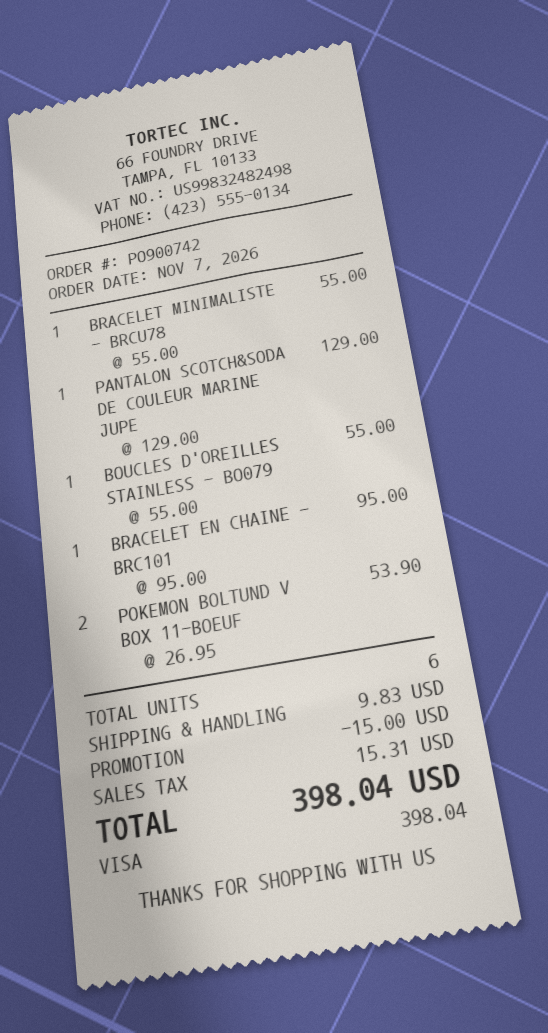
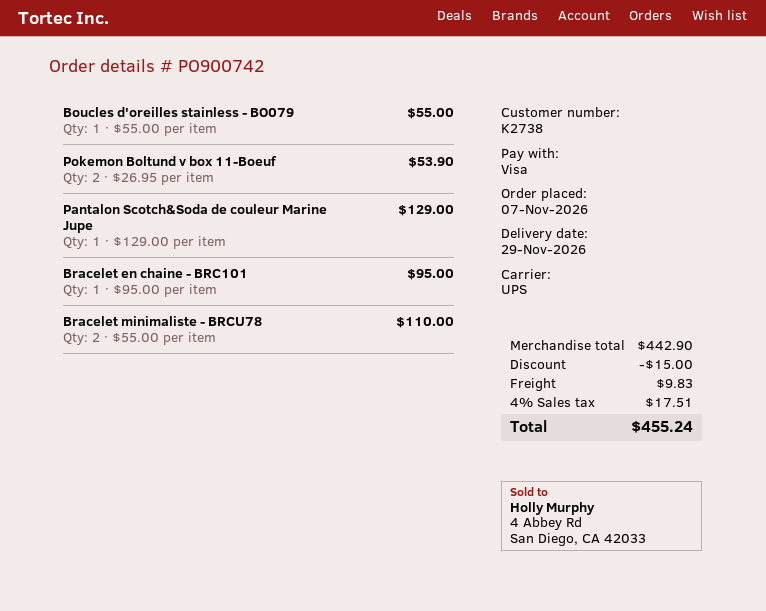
BRACELET MINIMALISTE - BRCU78: 1 x 55.00 = 55.00 -> 2 x 55.00 = 110.00
tax: 15.31 -> 17.51
total: 398.04 -> 455.24

